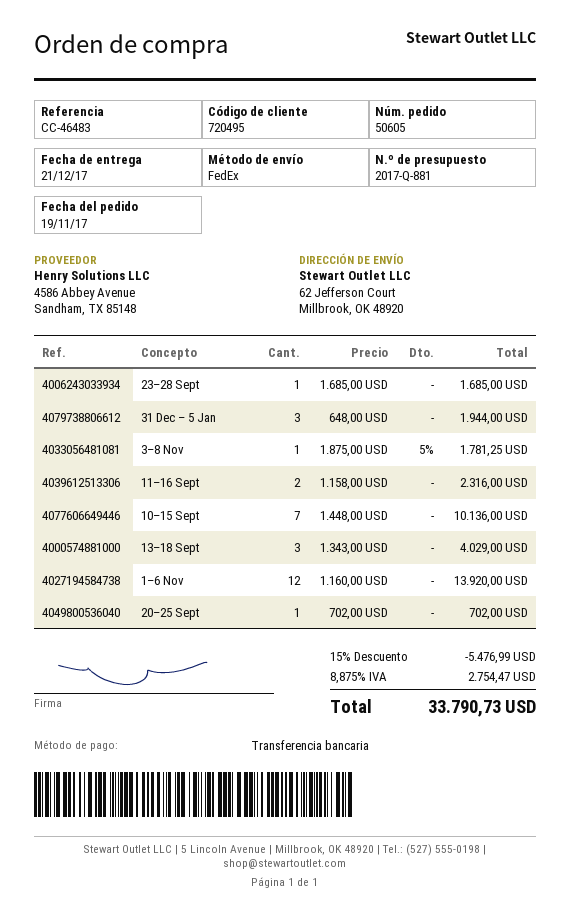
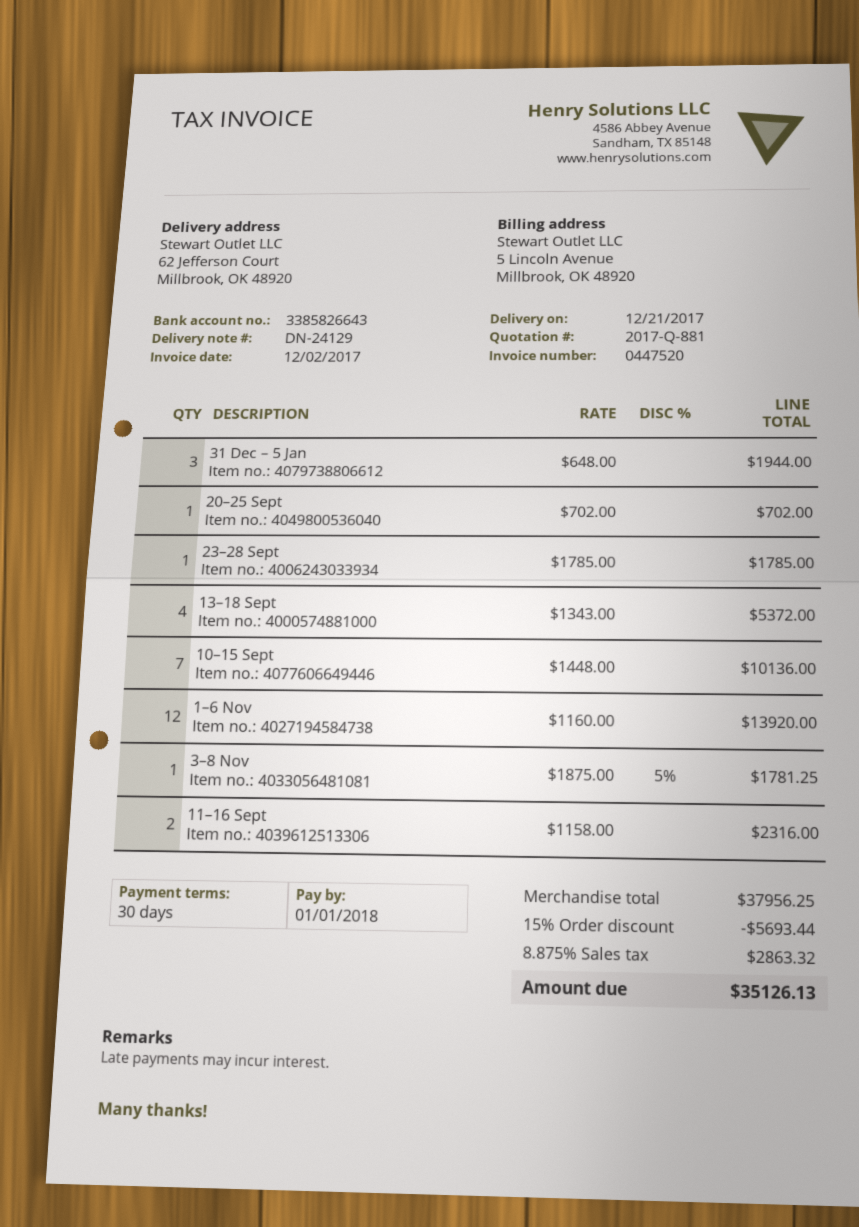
23–28 Sept: 1 x 1685.00 = 1685.00 -> 1 x 1785.00 = 1785.00
13–18 Sept: 3 x 1343.00 = 4029.00 -> 4 x 1343.00 = 5372.00
discount: 15% = 5476.99 -> 15% = 5693.44
tax: 8.875% = 2754.47 -> 8.875% = 2863.32
total: 33790.73 -> 35126.13

